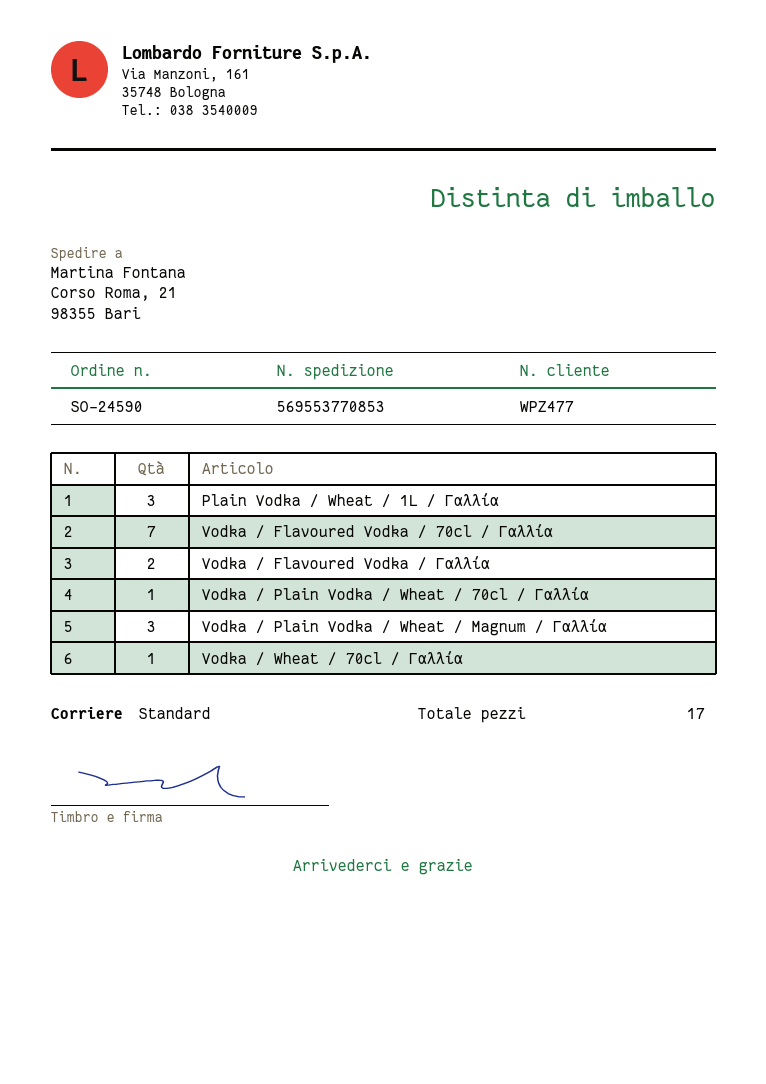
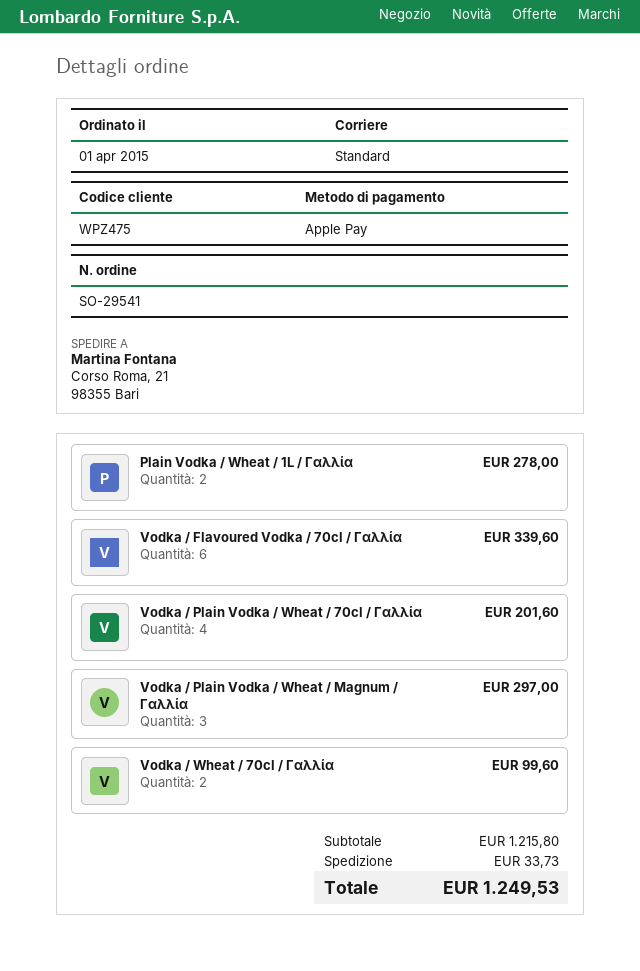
order number: SO-24590 -> SO-29541
customer number: WPZ477 -> WPZ475
Plain Vodka / Wheat / 1L / Γαλλία: 3 -> 2
Vodka / Flavoured Vodka / 70cl / Γαλλία: 7 -> 6
Vodka / Flavoured Vodka / Γαλλία: 2 -> none
Vodka / Plain Vodka / Wheat / 70cl / Γαλλία: 1 -> 4
Vodka / Wheat / 70cl / Γαλλία: 1 -> 2

